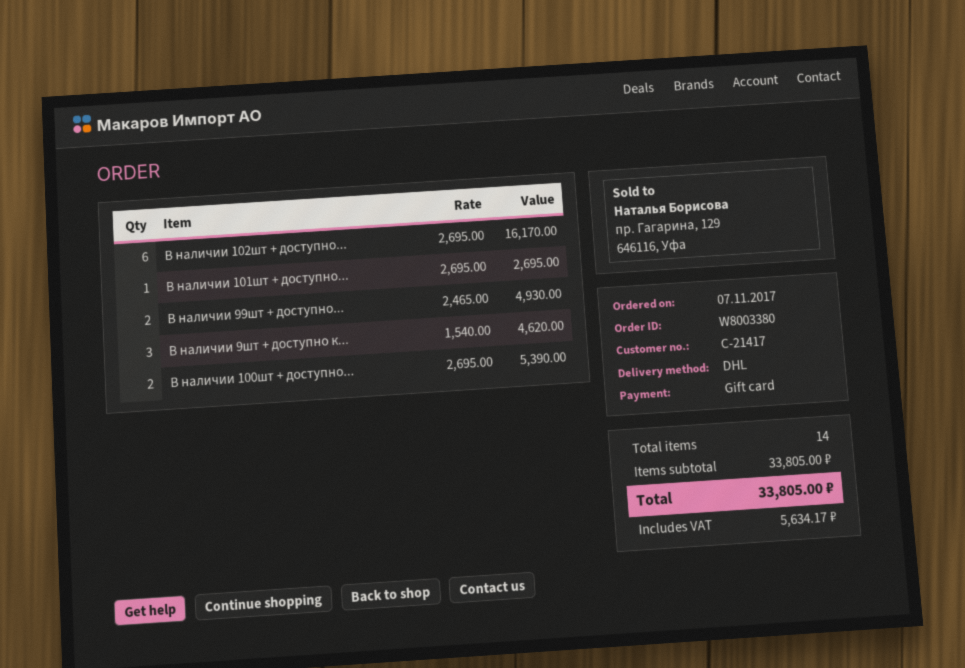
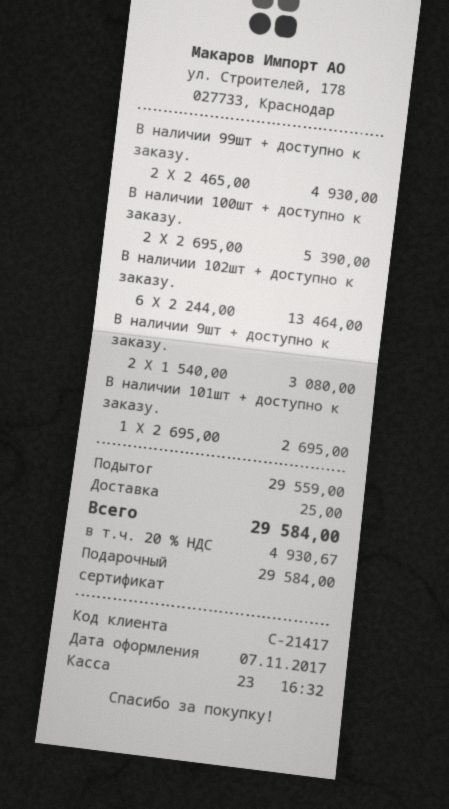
В наличии 102шт + доступно...: 6 x 2695.00 = 16170.00 -> 6 x 2244.00 = 13464.00
В наличии 9шт + доступно к...: 3 x 1540.00 = 4620.00 -> 2 x 1540.00 = 3080.00
subtotal: 33805.00 -> 29559.00
shipping: none -> 25.00
tax: 5634.17 -> 4930.67
total: 33805.00 -> 29584.00

